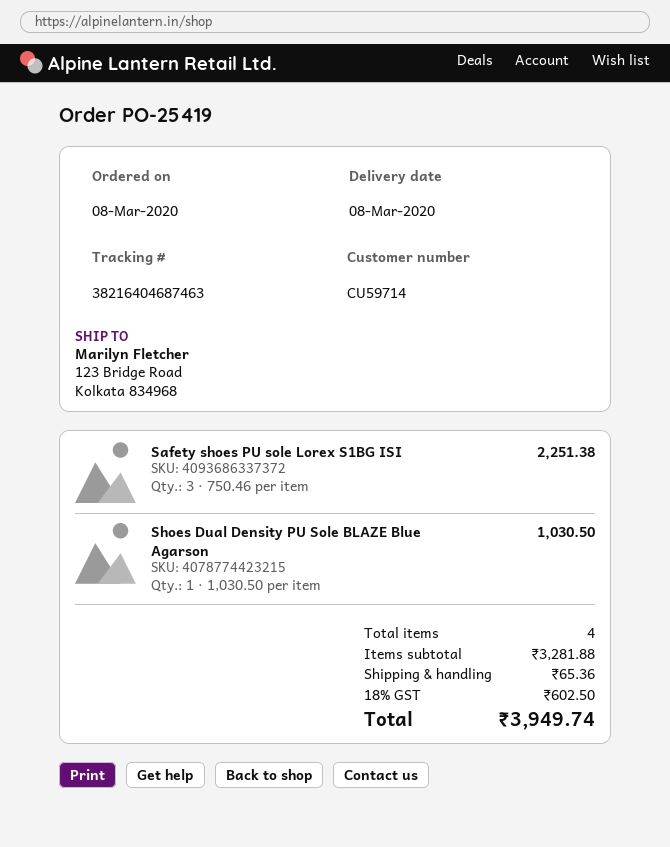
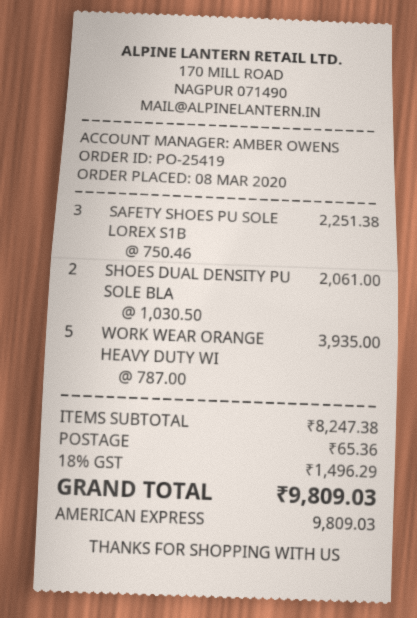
Shoes Dual Density PU Sole BLAZE Blue Agarson: 1 x 1030.50 = 1030.50 -> 2 x 1030.50 = 2061.00
WORK WEAR ORANGE HEAVY DUTY WI: none -> 5 x 787.00 = 3935.00
subtotal: 3281.88 -> 8247.38
tax: 18% = 602.50 -> 18% = 1496.29
total: 3949.74 -> 9809.03

